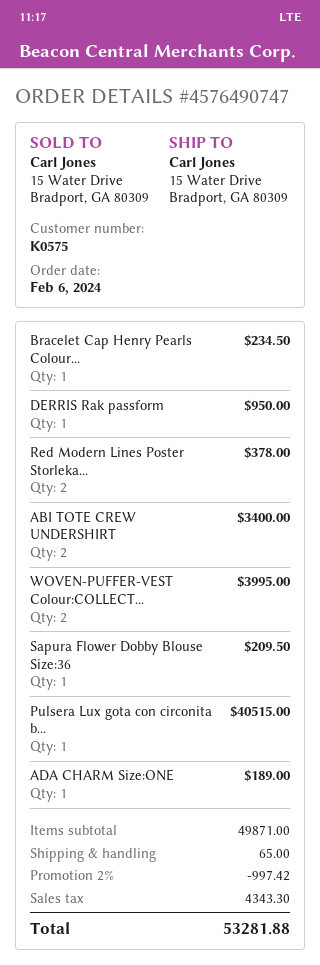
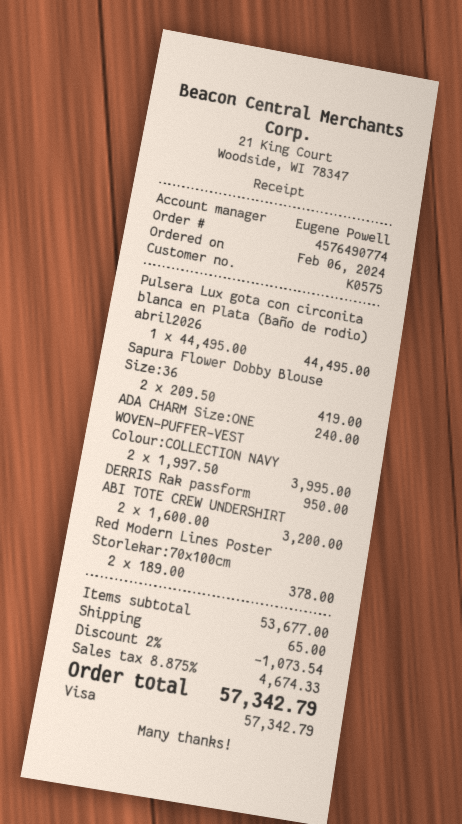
order number: 4576490747 -> 4576490774
Bracelet Cap Henry Pearls Colour...: 1 for 234.50 -> none
ABI TOTE CREW UNDERSHIRT: 2 for 3400.00 -> 2 for 3200.00
Sapura Flower Dobby Blouse Size:36: 1 for 209.50 -> 2 for 419.00
Pulsera Lux gota con circonita b...: 1 for 40515.00 -> 1 for 44495.00
ADA CHARM Size:ONE: 1 for 189.00 -> 1 for 240.00
subtotal: 49871.00 -> 53677.00
discount: 2% = 997.42 -> 2% = 1073.54
tax: 4343.30 -> 4674.33
total: 53281.88 -> 57342.79

